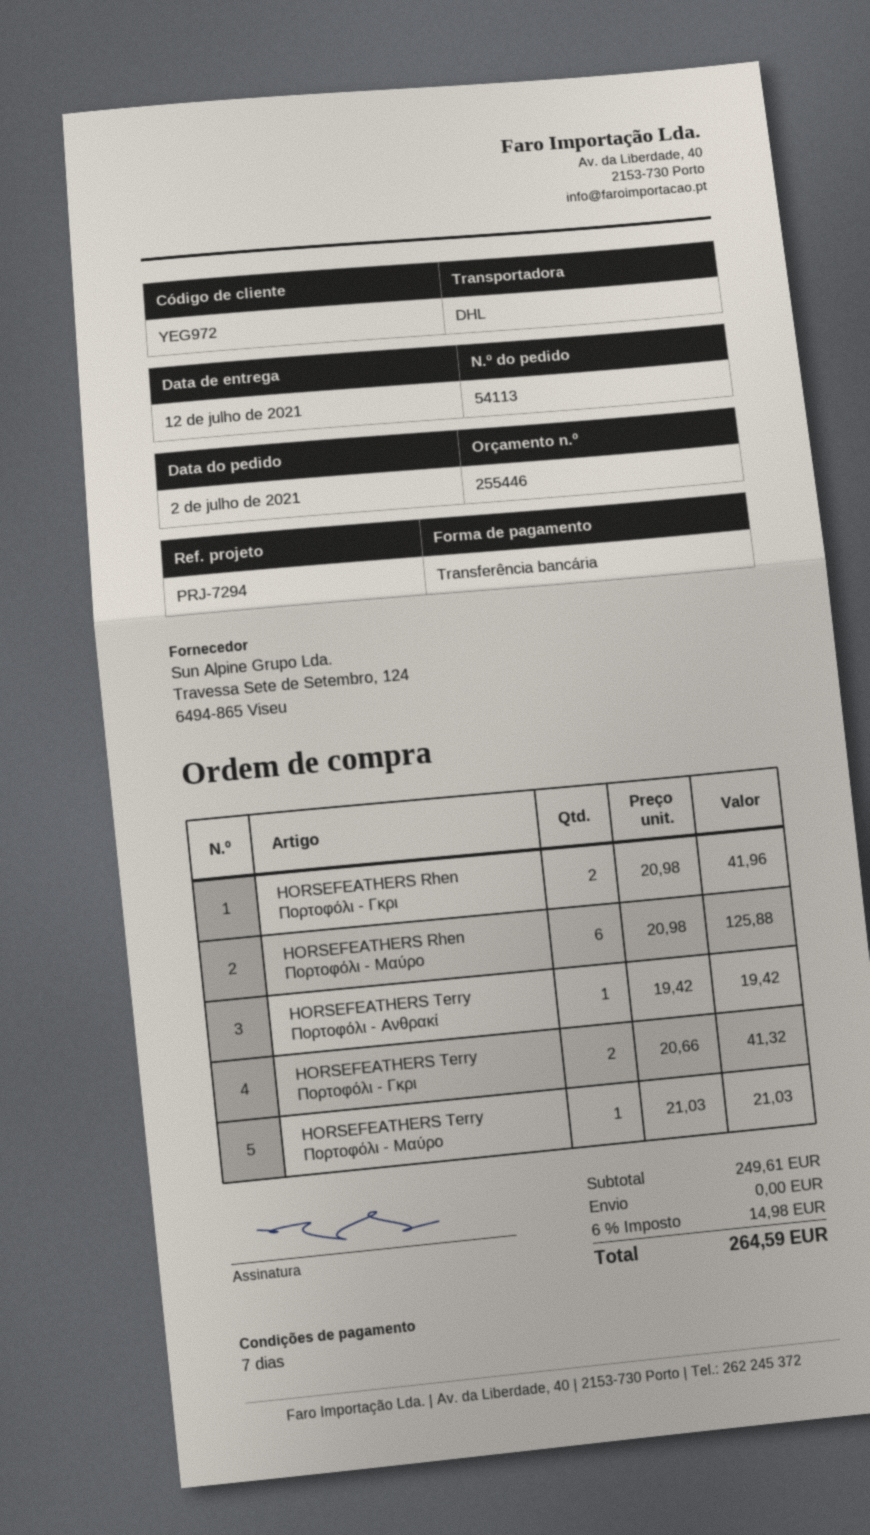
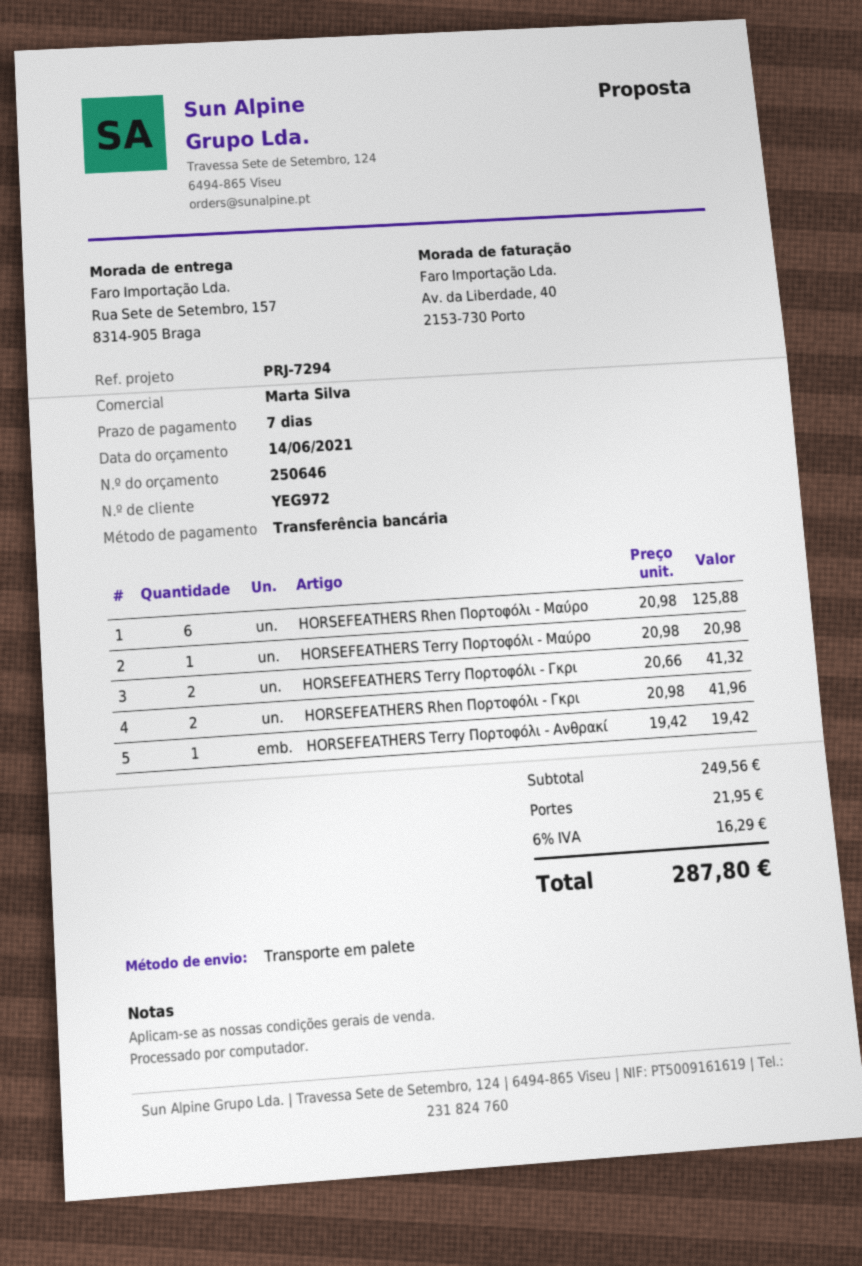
quote number: 255446 -> 250646
shipping method: DHL -> pallet freight
HORSEFEATHERS Terry Πορτοφόλι - Μαύρο: 1 x 21.03 = 21.03 -> 1 x 20.98 = 20.98
subtotal: 249.61 -> 249.56
shipping: 0.00 -> 21.95
tax: 6% = 14.98 -> 6% = 16.29
total: 264.59 -> 287.80

